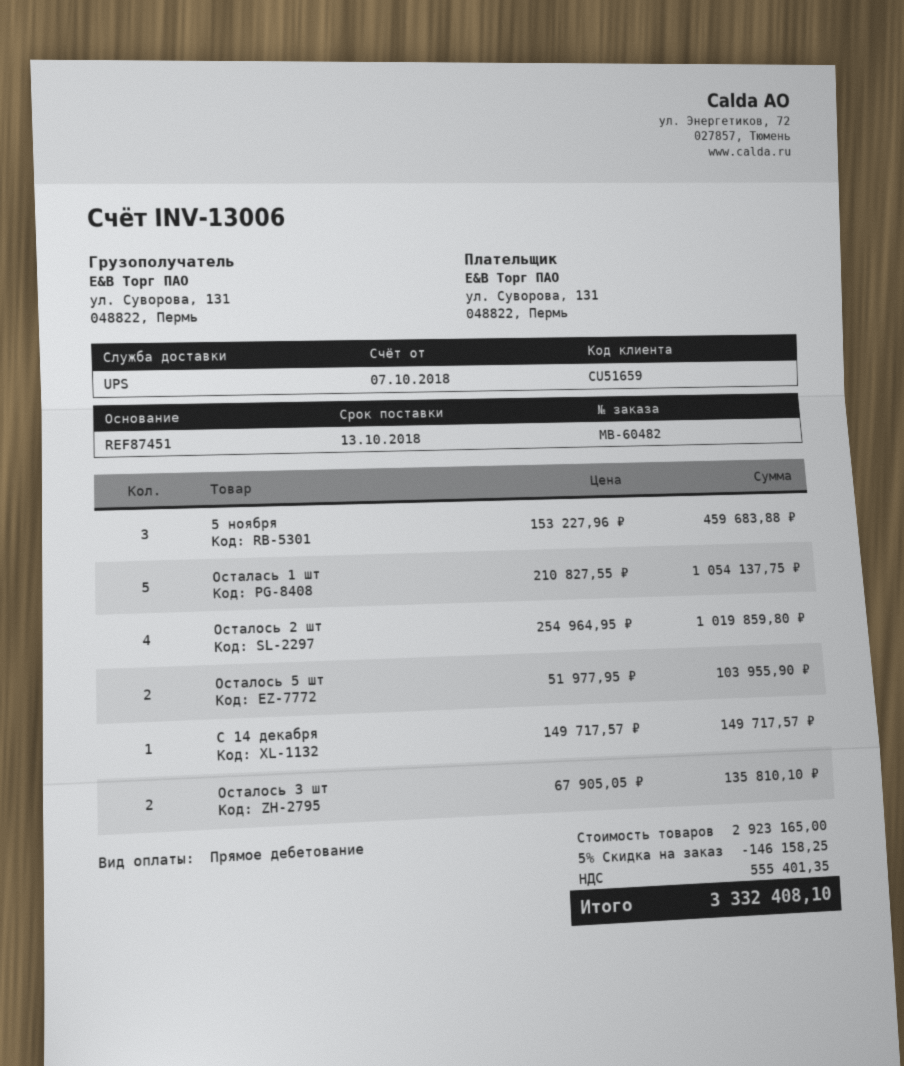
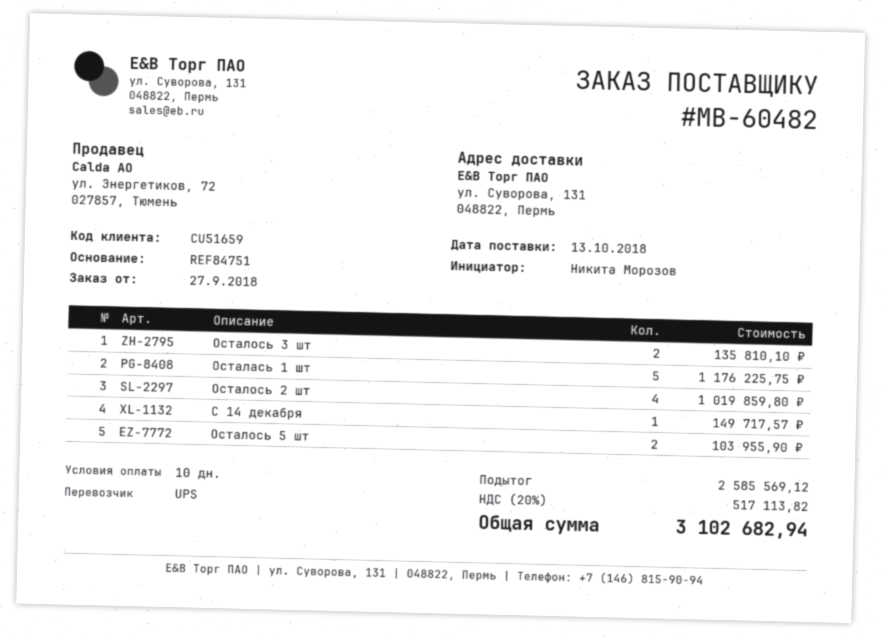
reference: REF87451 -> REF84751
5 ноября: 3 for 459683.88 -> none
Осталась 1 шт: 5 for 1054137.75 -> 5 for 1176225.75
subtotal: 2923165.00 -> 2585569.12
discount: 5% = 146158.25 -> none
tax: 555401.35 -> 517113.82
total: 3332408.10 -> 3102682.94

